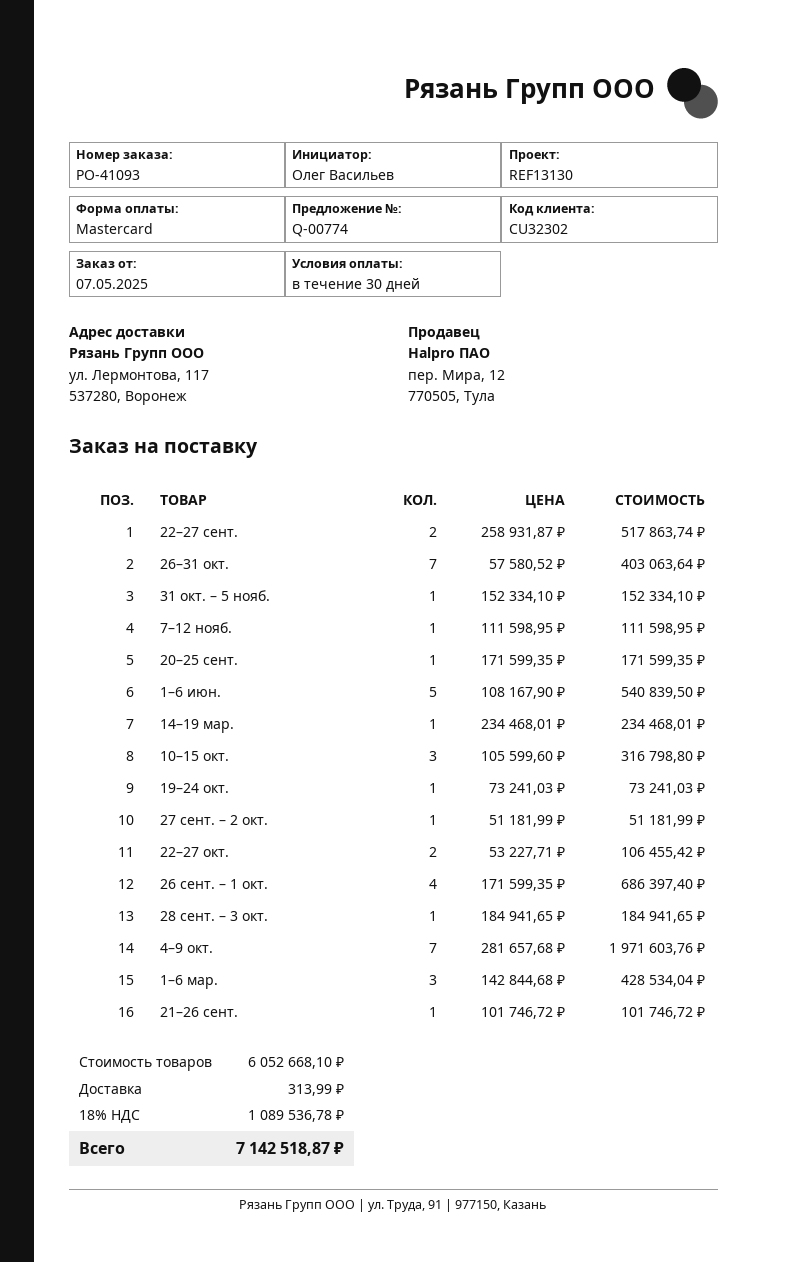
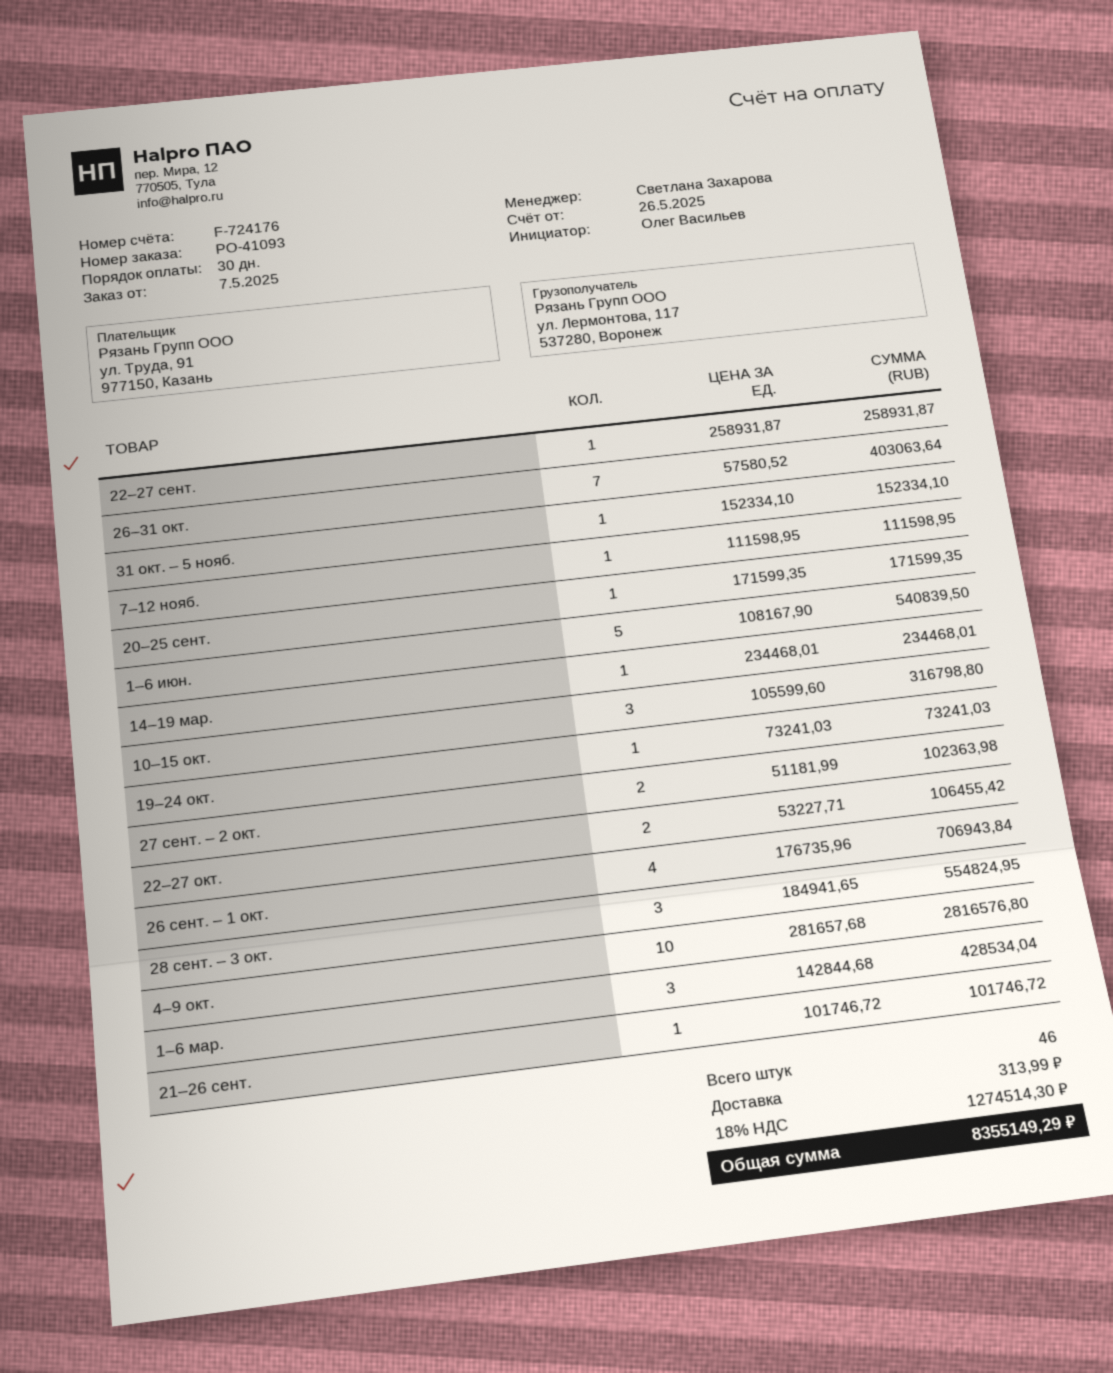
22–27 сент.: 2 x 258931.87 = 517863.74 -> 1 x 258931.87 = 258931.87
27 сент. – 2 окт.: 1 x 51181.99 = 51181.99 -> 2 x 51181.99 = 102363.98
26 сент. – 1 окт.: 4 x 171599.35 = 686397.40 -> 4 x 176735.96 = 706943.84
28 сент. – 3 окт.: 1 x 184941.65 = 184941.65 -> 3 x 184941.65 = 554824.95
4–9 окт.: 7 x 281657.68 = 1971603.76 -> 10 x 281657.68 = 2816576.80
tax: 18% = 1089536.78 -> 18% = 1274514.30
total: 7142518.87 -> 8355149.29

